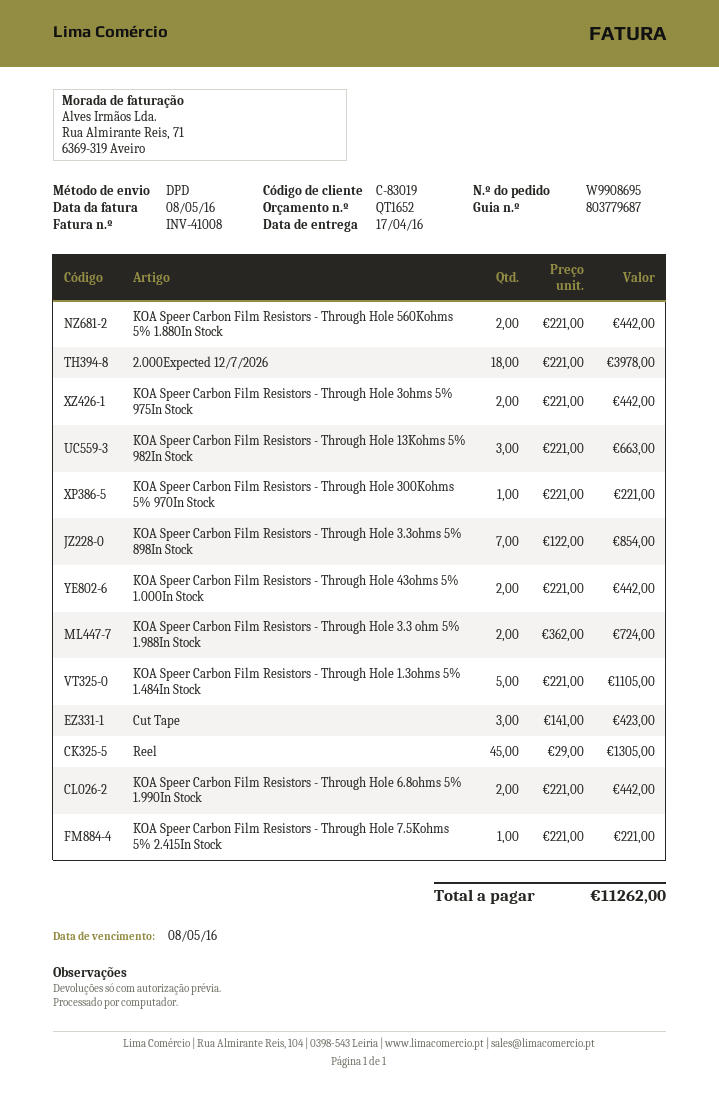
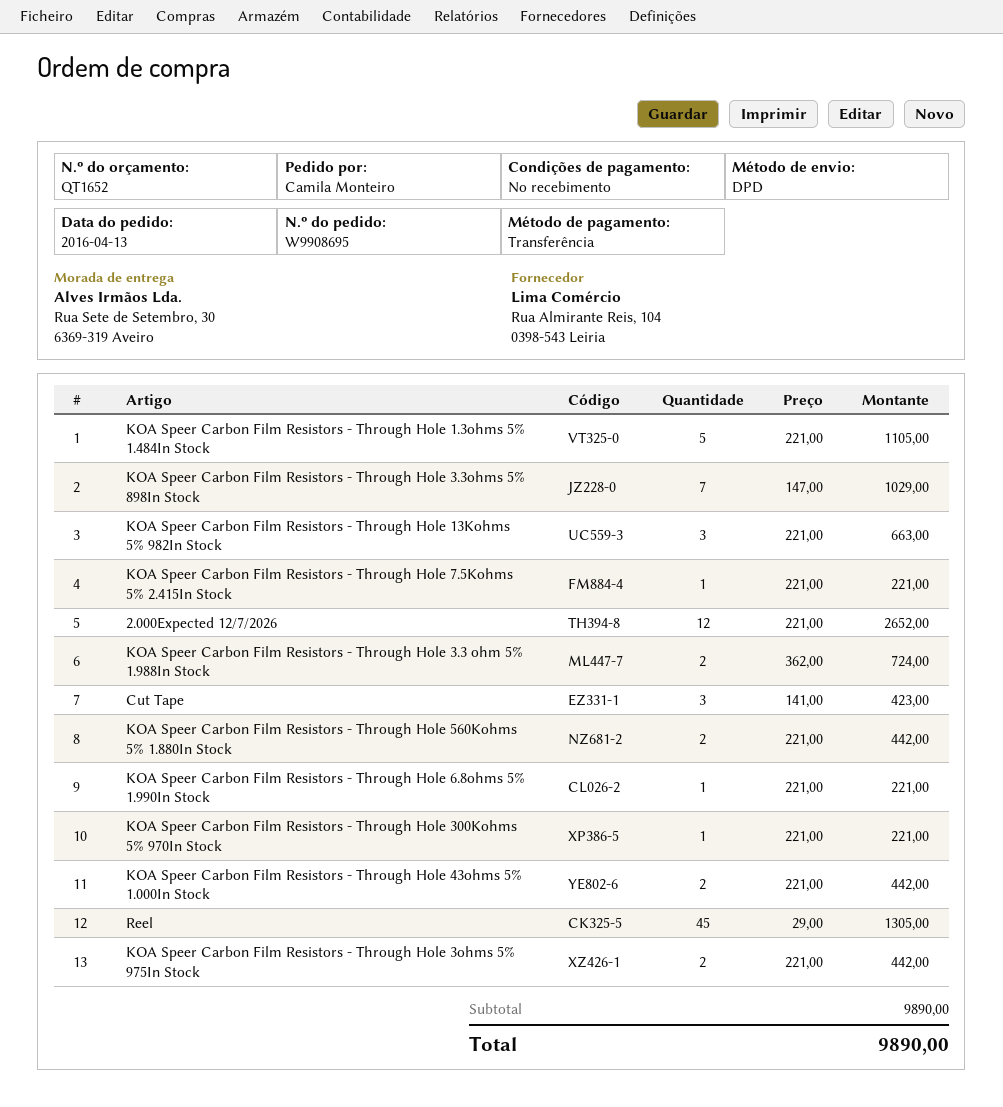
2.000Expected 12/7/2026: 18 x 221.00 = 3978.00 -> 12 x 221.00 = 2652.00
KOA Speer Carbon Film Resistors - Through Hole 3.3ohms 5% 898In Stock: 7 x 122.00 = 854.00 -> 7 x 147.00 = 1029.00
KOA Speer Carbon Film Resistors - Through Hole 6.8ohms 5% 1.990In Stock: 2 x 221.00 = 442.00 -> 1 x 221.00 = 221.00
total: 11262.00 -> 9890.00

